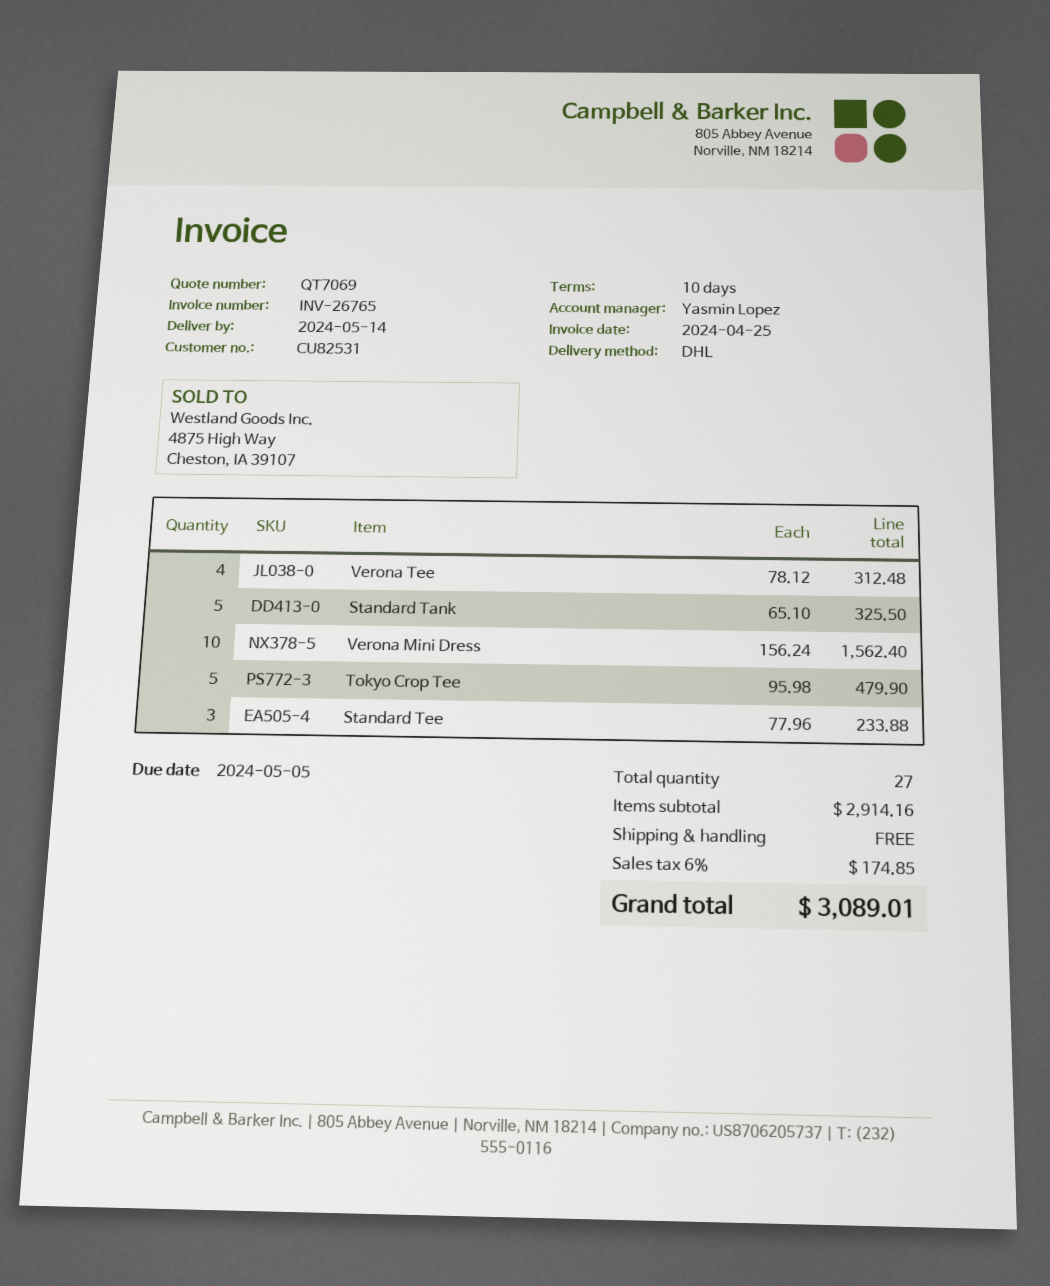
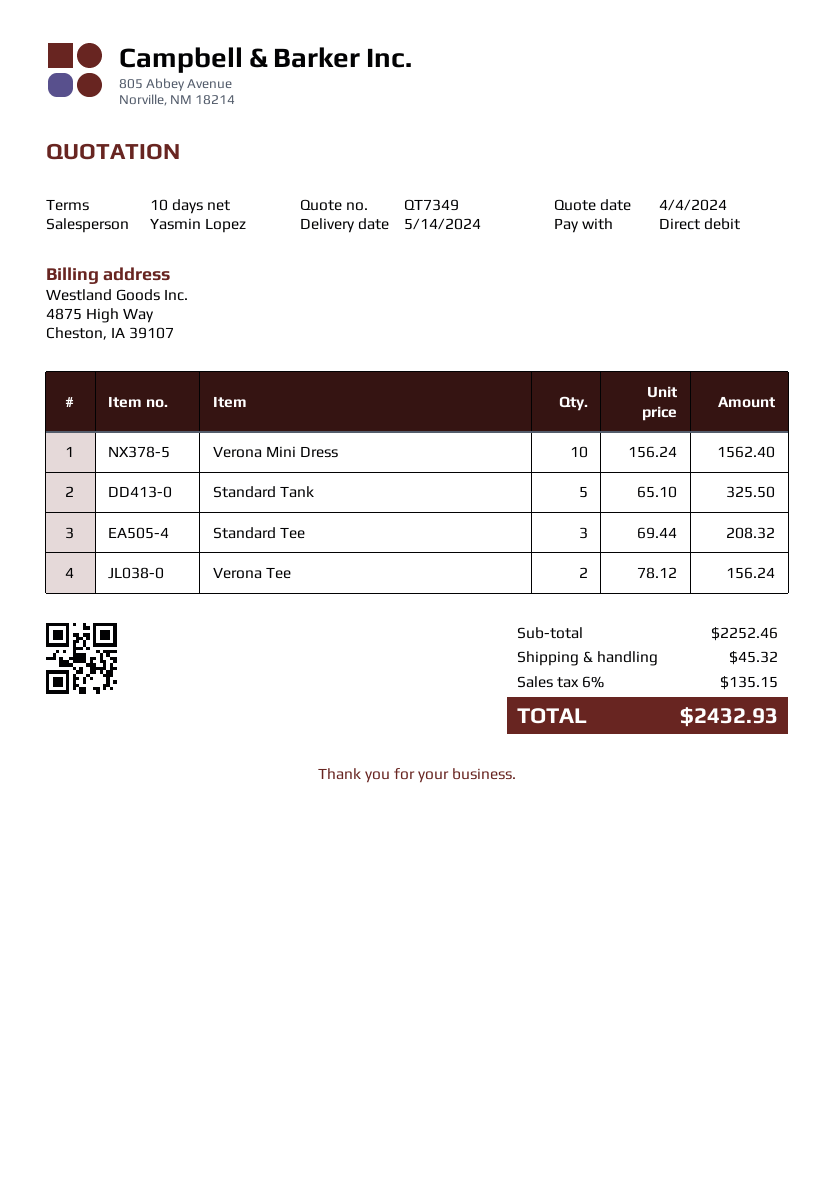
quote number: QT7069 -> QT7349
Verona Tee: 4 x 78.12 = 312.48 -> 2 x 78.12 = 156.24
Tokyo Crop Tee: 5 x 95.98 = 479.90 -> none
Standard Tee: 3 x 77.96 = 233.88 -> 3 x 69.44 = 208.32
subtotal: 2914.16 -> 2252.46
shipping: 0.00 -> 45.32
tax: 6% = 174.85 -> 6% = 135.15
total: 3089.01 -> 2432.93

